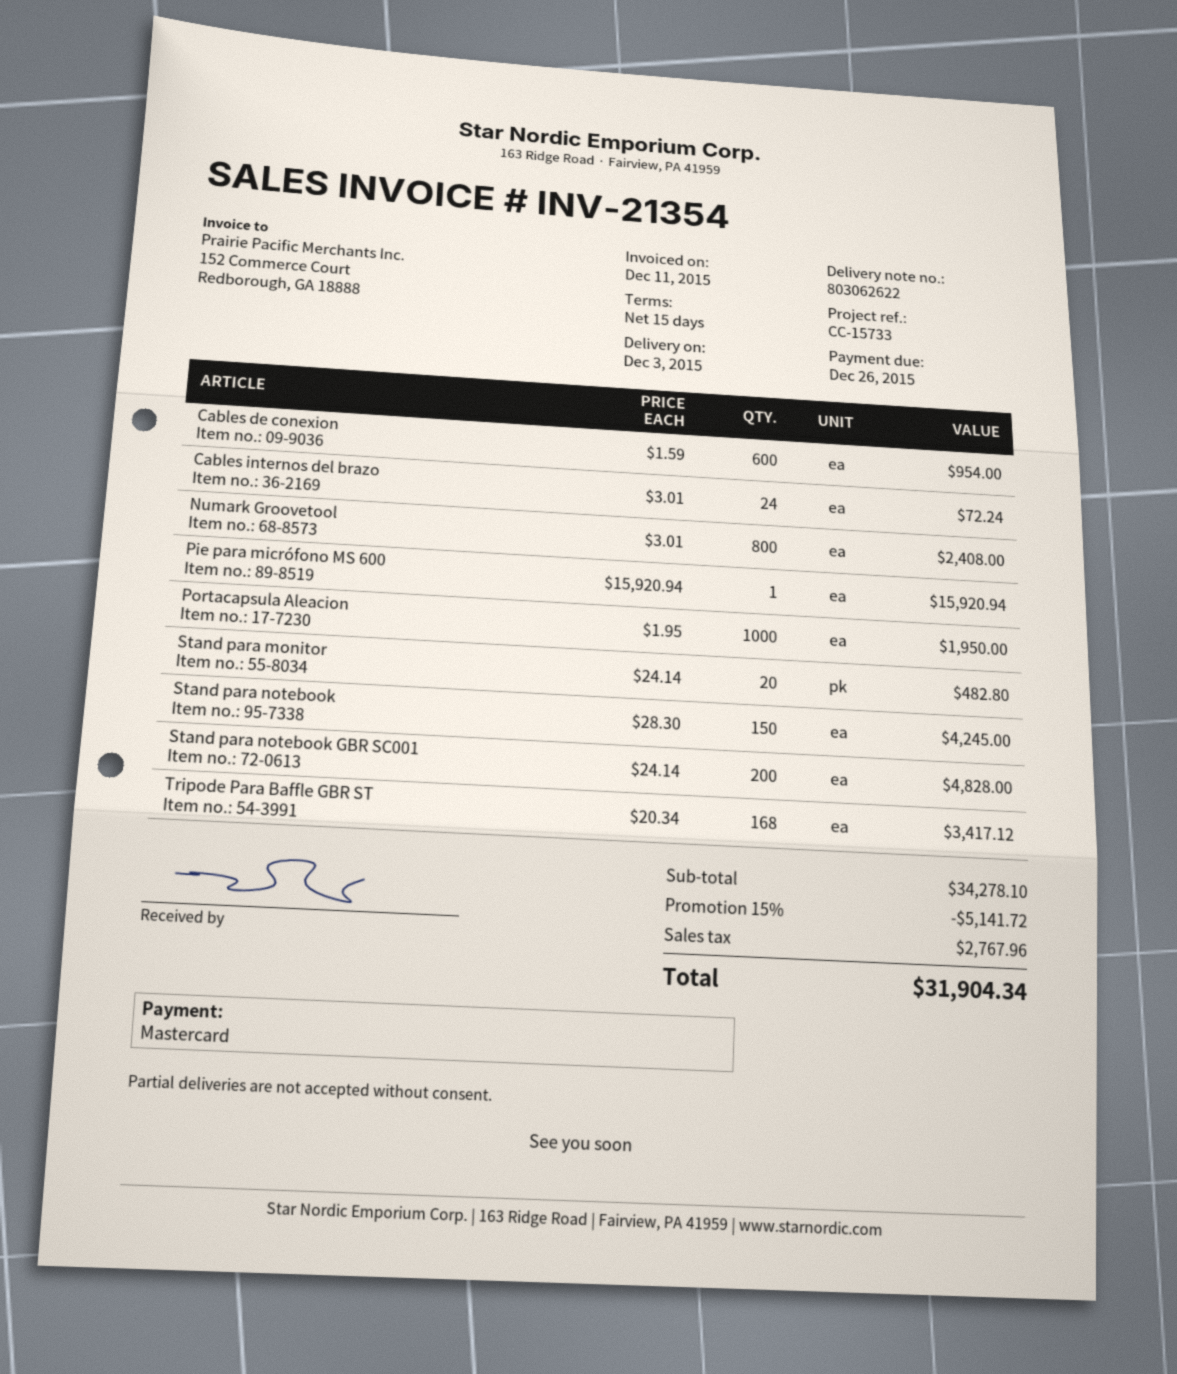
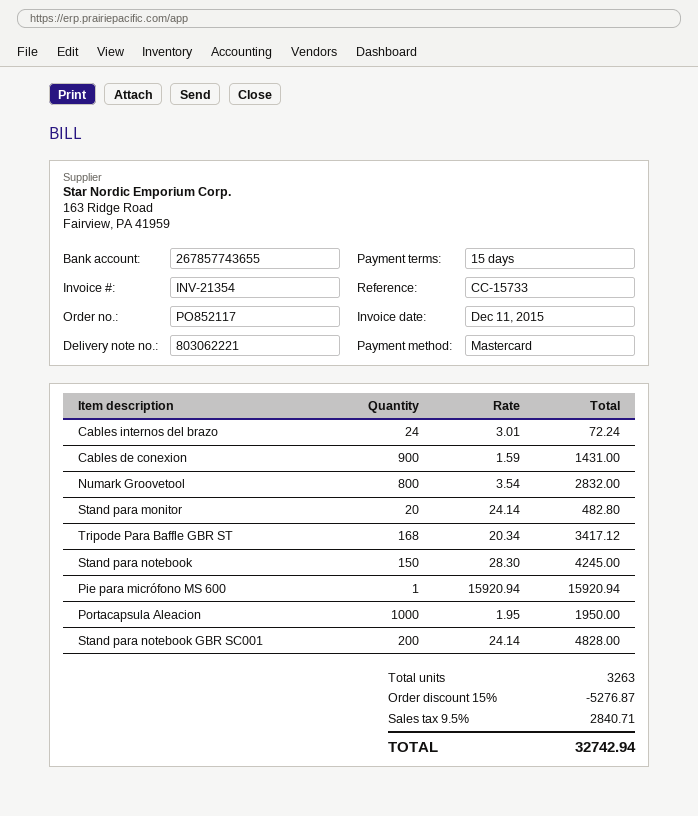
delivery note number: 803062622 -> 803062221
Cables de conexion: 600 x 1.59 = 954.00 -> 900 x 1.59 = 1431.00
Numark Groovetool: 800 x 3.01 = 2408.00 -> 800 x 3.54 = 2832.00
discount: 15% = 5141.72 -> 15% = 5276.87
tax: 2767.96 -> 2840.71
total: 31904.34 -> 32742.94

